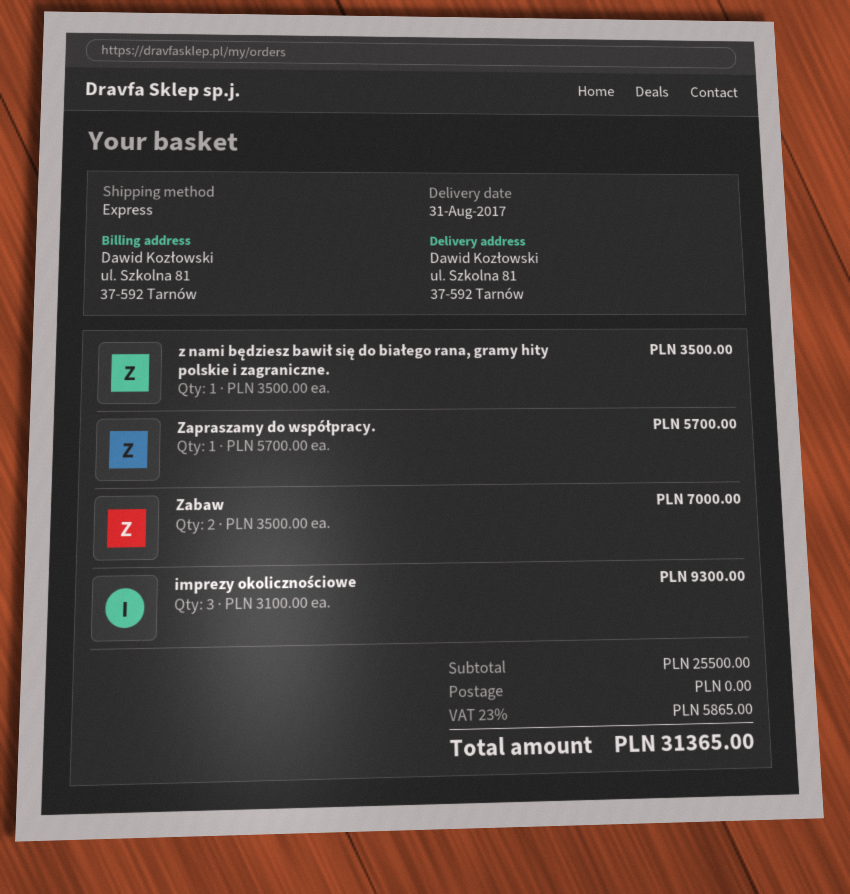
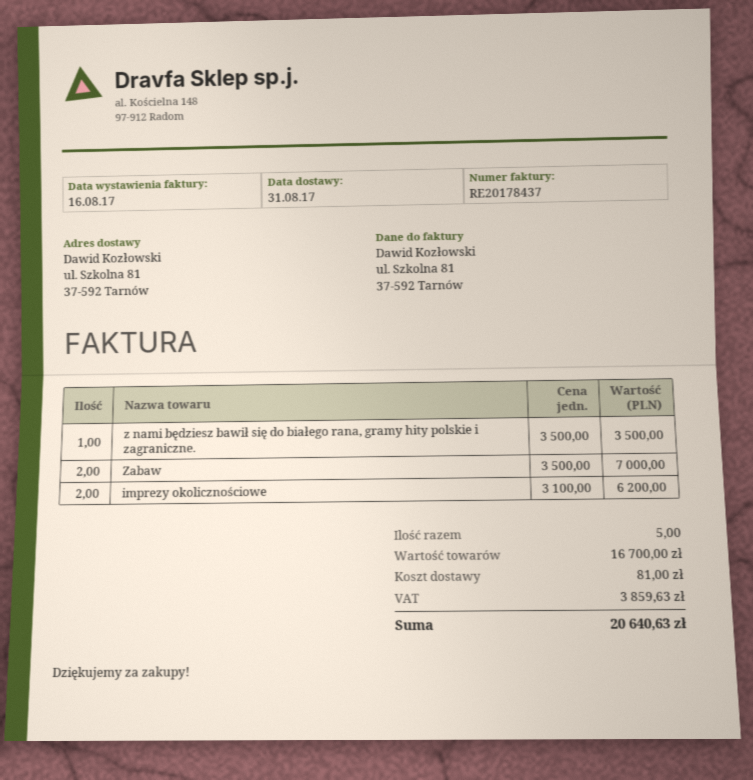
Zapraszamy do współpracy.: 1 x 5700.00 = 5700.00 -> none
imprezy okolicznościowe: 3 x 3100.00 = 9300.00 -> 2 x 3100.00 = 6200.00
subtotal: 25500.00 -> 16700.00
shipping: 0.00 -> 81.00
tax: 5865.00 -> 3859.63
total: 31365.00 -> 20640.63

